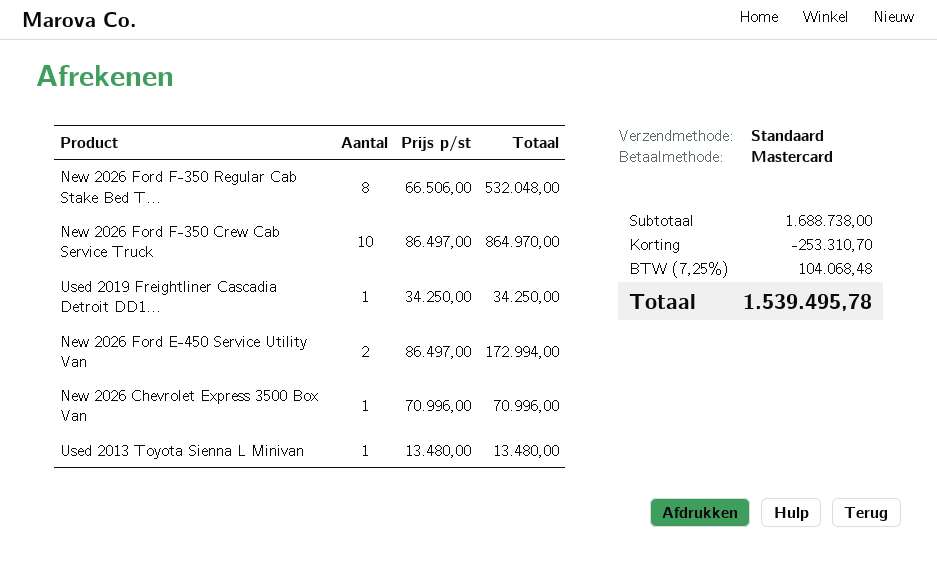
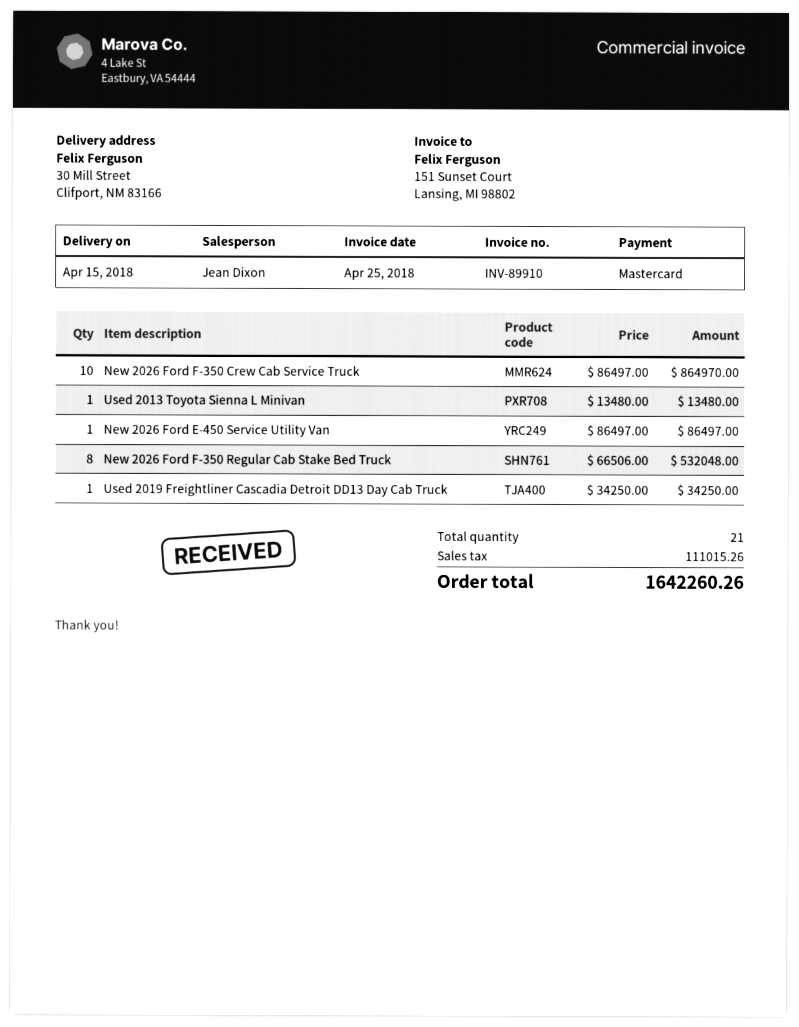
New 2026 Ford E-450 Service Utility Van: 2 x 86497.00 = 172994.00 -> 1 x 86497.00 = 86497.00
New 2026 Chevrolet Express 3500 Box Van: 1 x 70996.00 = 70996.00 -> none
discount: 253310.70 -> none
tax: 104068.48 -> 111015.26
total: 1539495.78 -> 1642260.26

